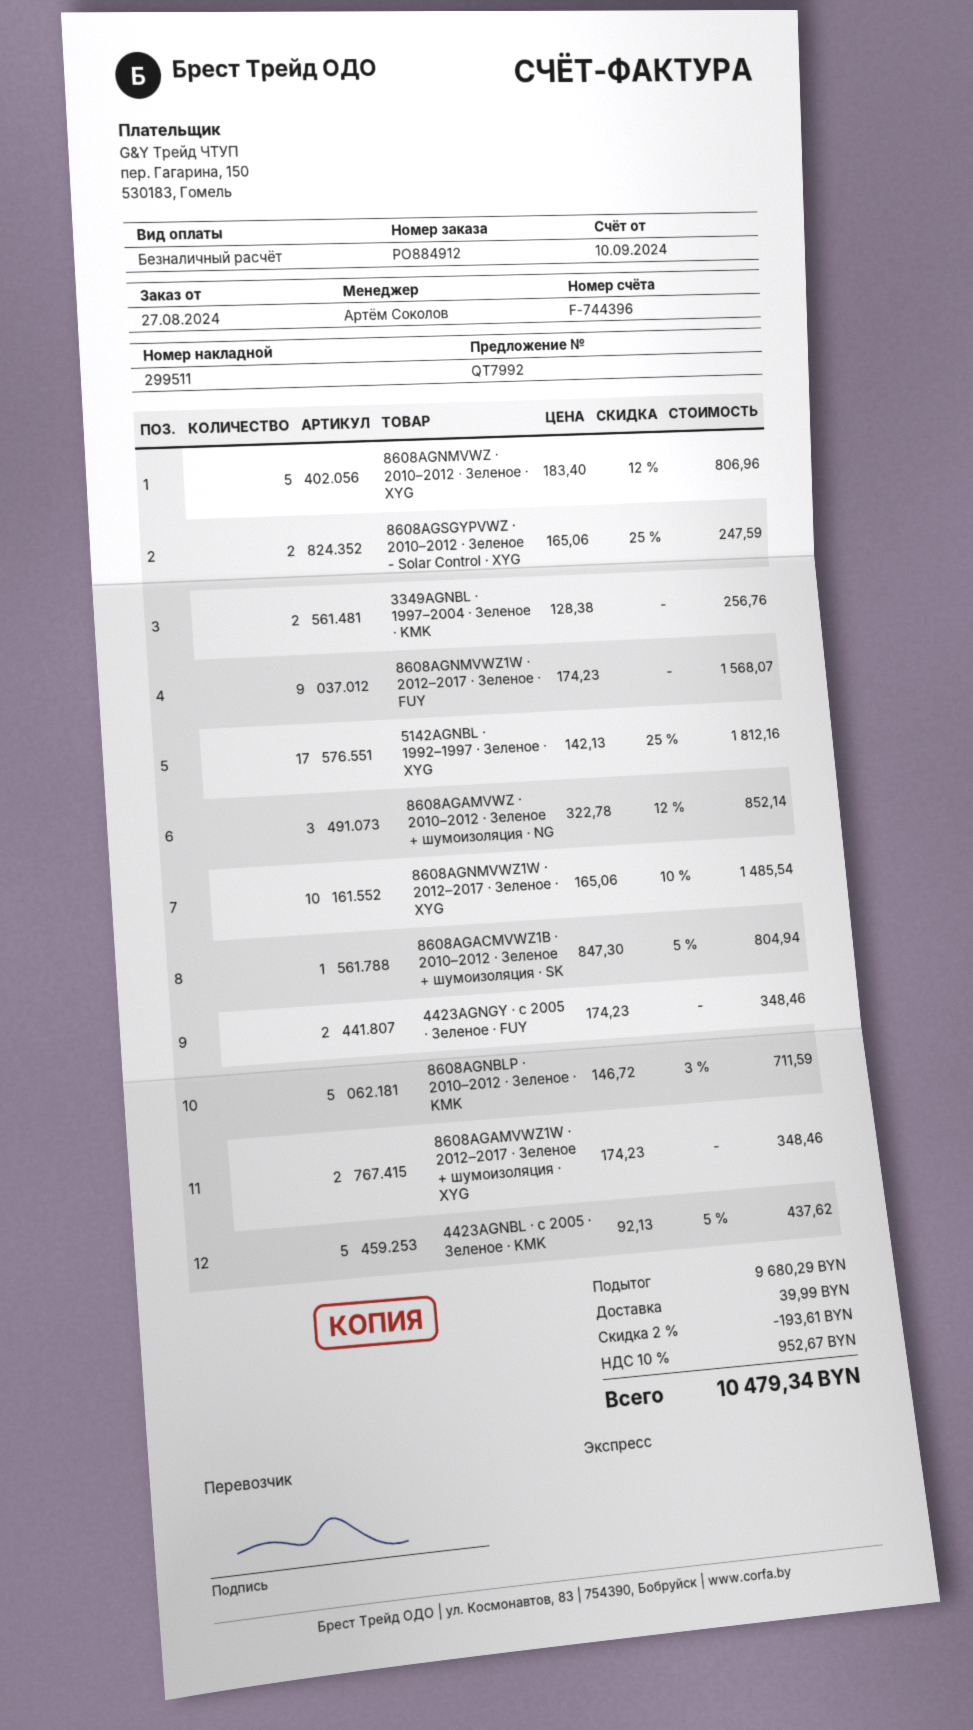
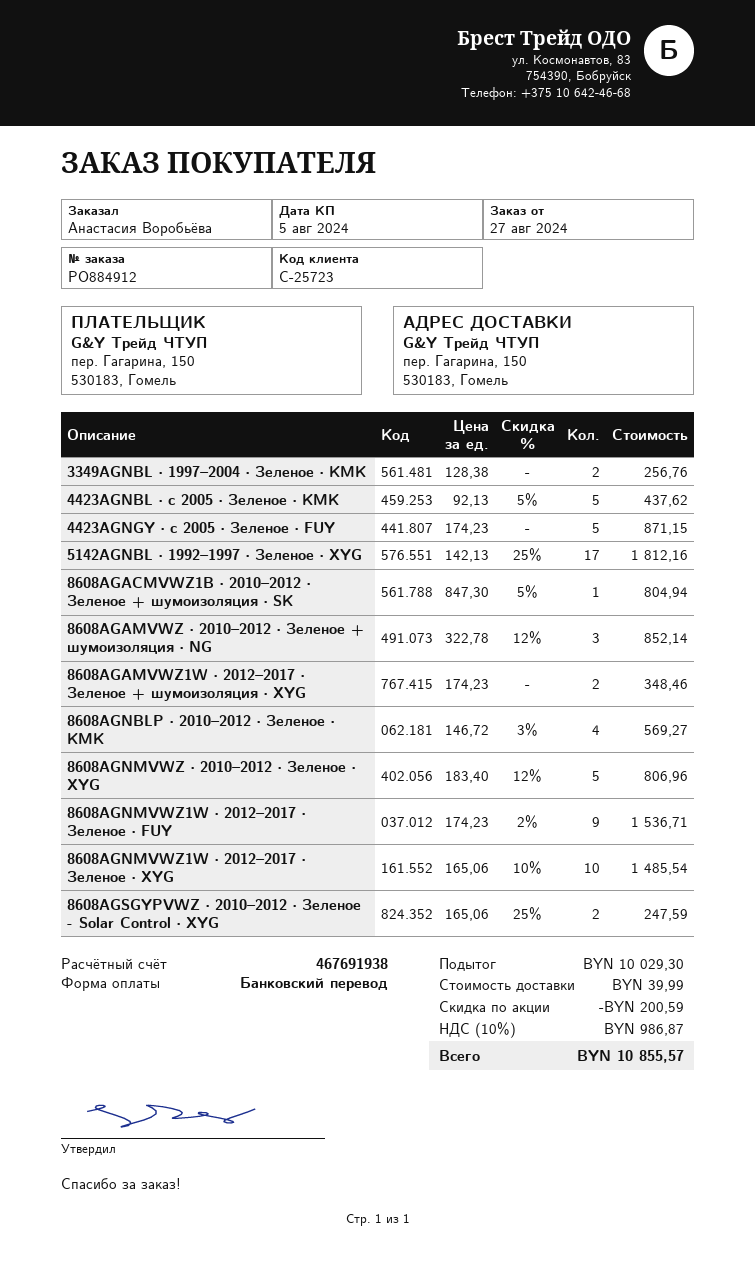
8608AGNMVWZ1W · 2012–2017 · Зеленое · FUY: 9 x 174.23 = 1568.07 -> 9 x 174.23 - 2% = 1536.71
4423AGNGY · с 2005 · Зеленое · FUY: 2 x 174.23 = 348.46 -> 5 x 174.23 = 871.15
8608AGNBLP · 2010–2012 · Зеленое · KMK: 5 x 146.72 - 3% = 711.59 -> 4 x 146.72 - 3% = 569.27
subtotal: 9680.29 -> 10029.30
discount: 193.61 -> 200.59
tax: 10% = 952.67 -> 10% = 986.87
total: 10479.34 -> 10855.57

